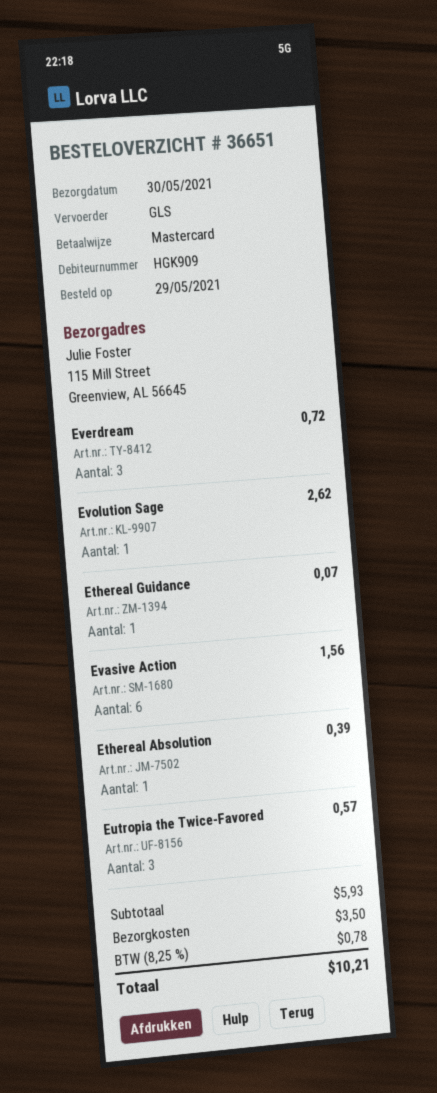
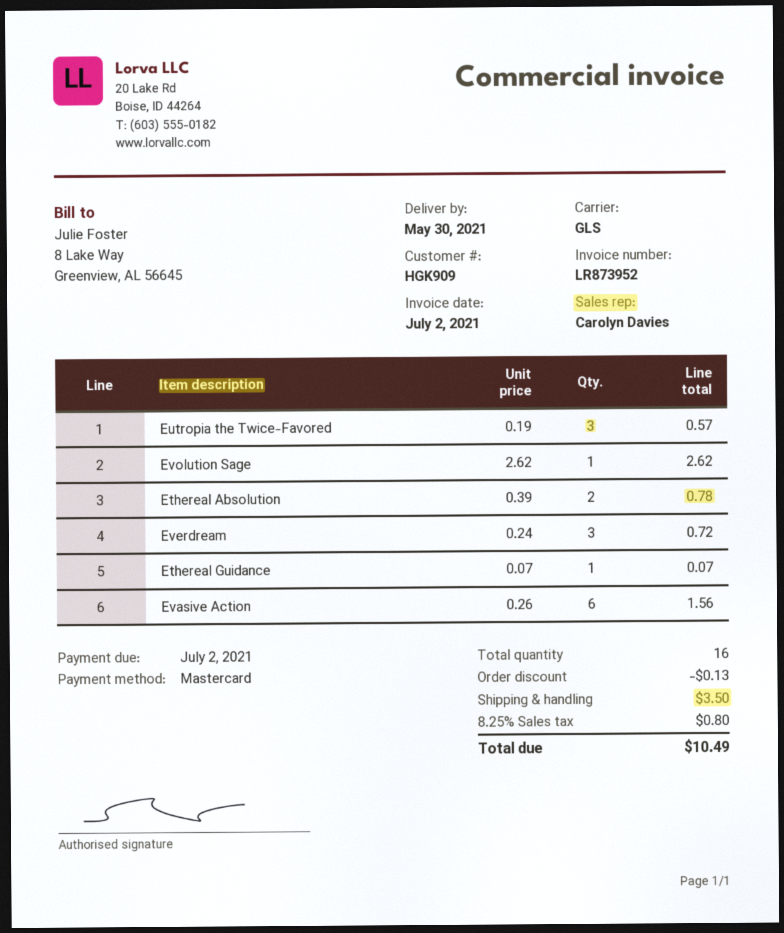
Ethereal Absolution: 1 for 0.39 -> 2 for 0.78
discount: none -> 0.13
tax: 8.25% = 0.78 -> 8.25% = 0.80
total: 10.21 -> 10.49

